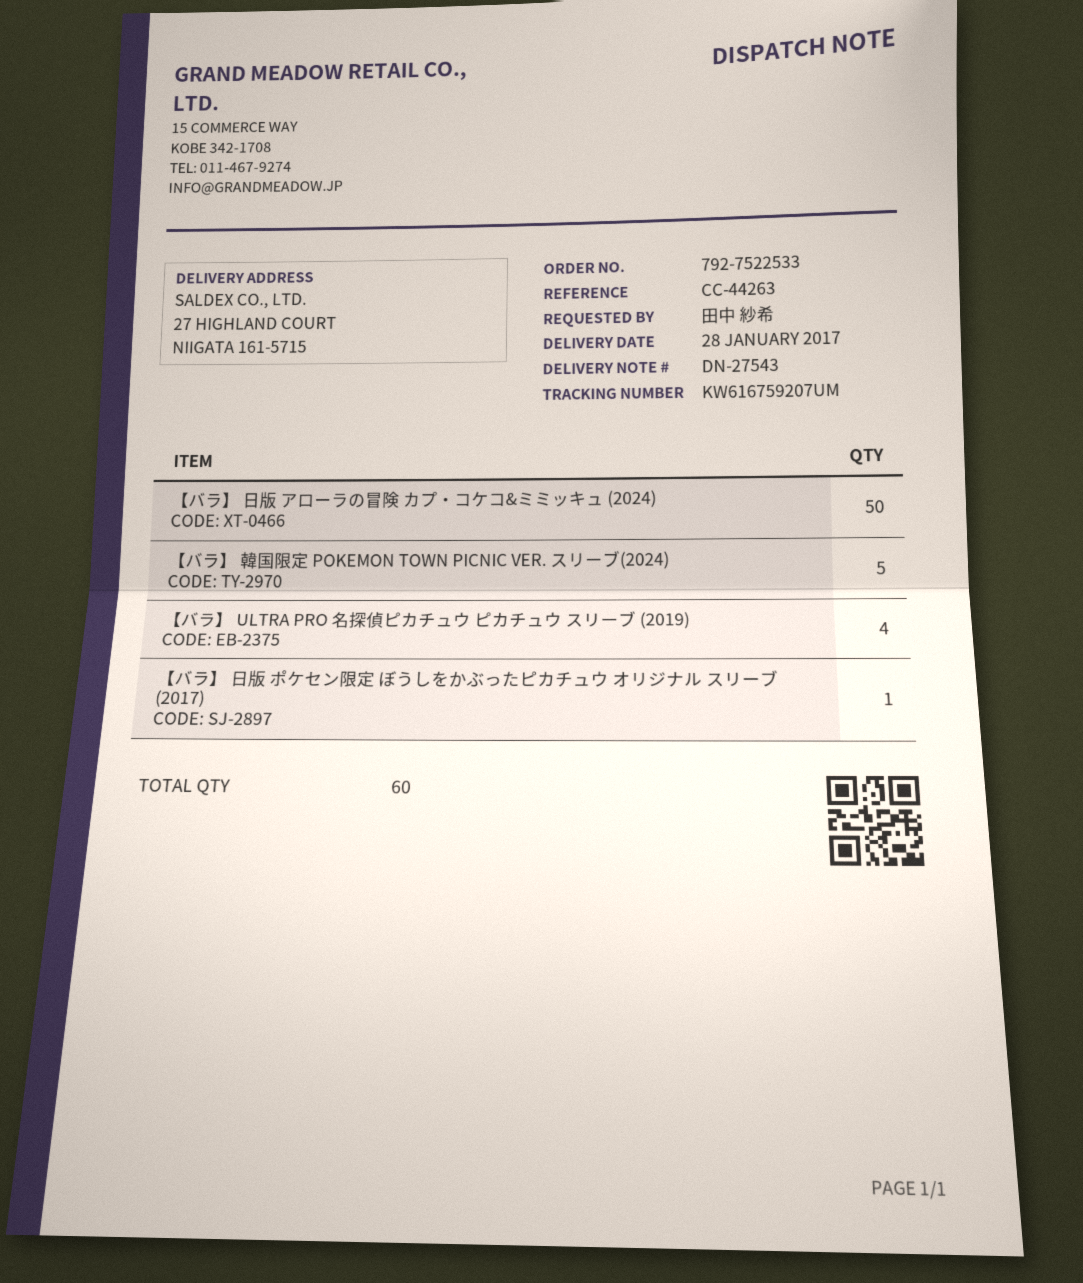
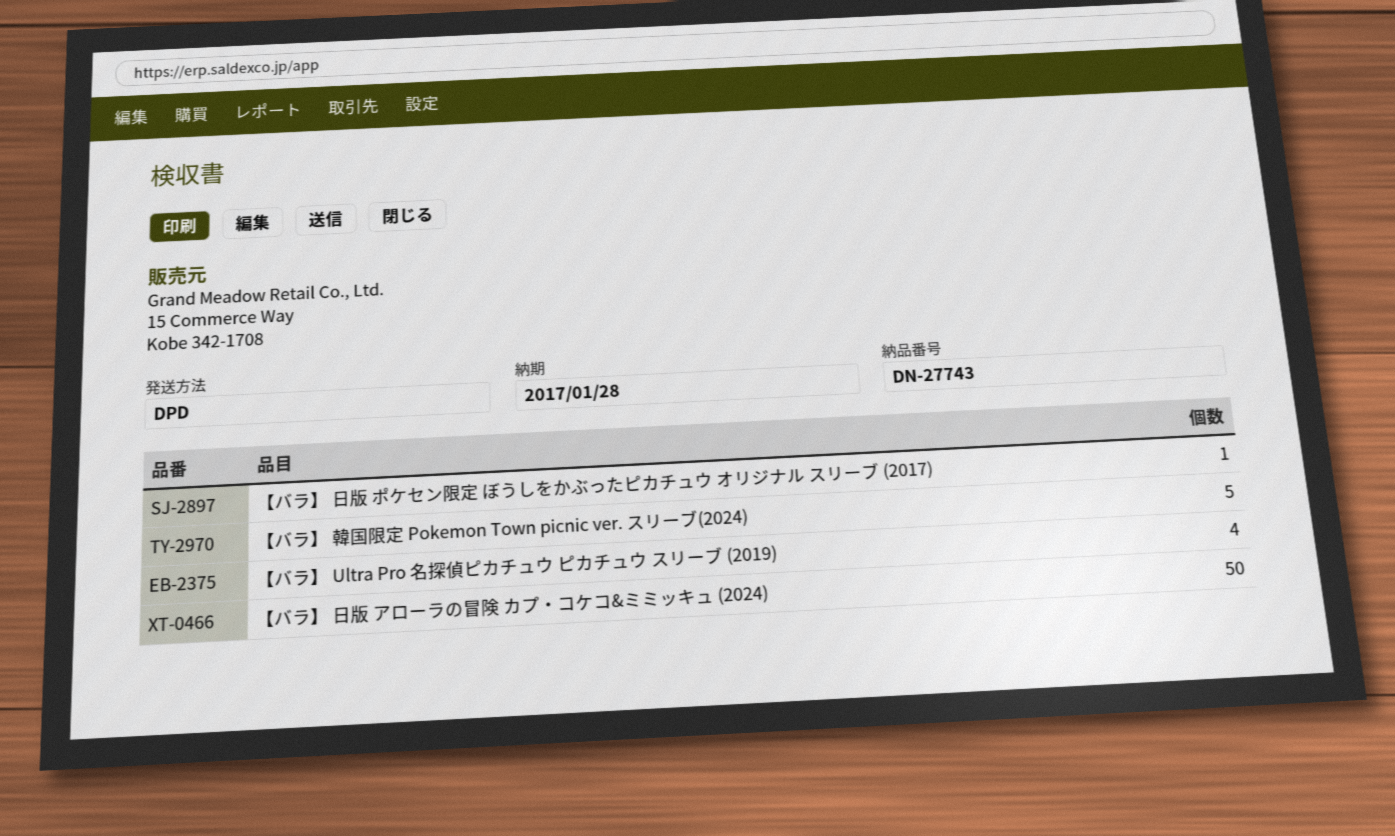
delivery note number: DN-27543 -> DN-27743

